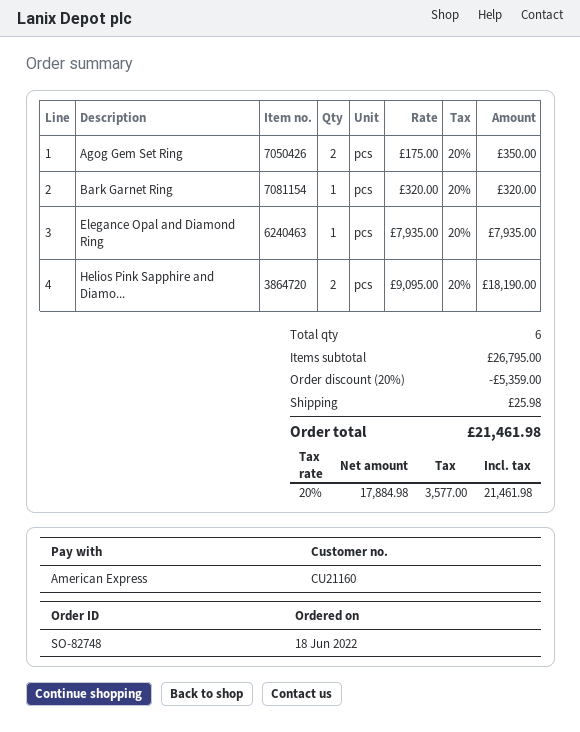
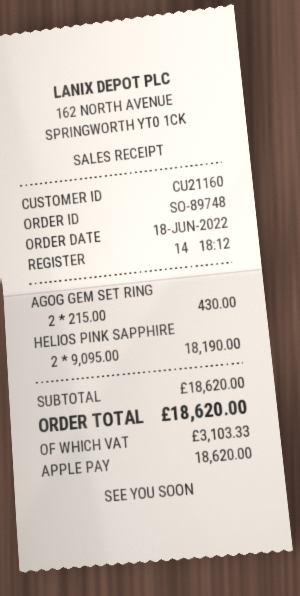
order number: SO-82748 -> SO-89748
payment method: American Express -> Apple Pay
Agog Gem Set Ring: 2 x 175.00 = 350.00 -> 2 x 215.00 = 430.00
Bark Garnet Ring: 1 x 320.00 = 320.00 -> none
Elegance Opal and Diamond Ring: 1 x 7935.00 = 7935.00 -> none
subtotal: 26795.00 -> 18620.00
discount: 20% = 5359.00 -> none
shipping: 25.98 -> none
tax: 3577.00 -> 3103.33
total: 21461.98 -> 18620.00

